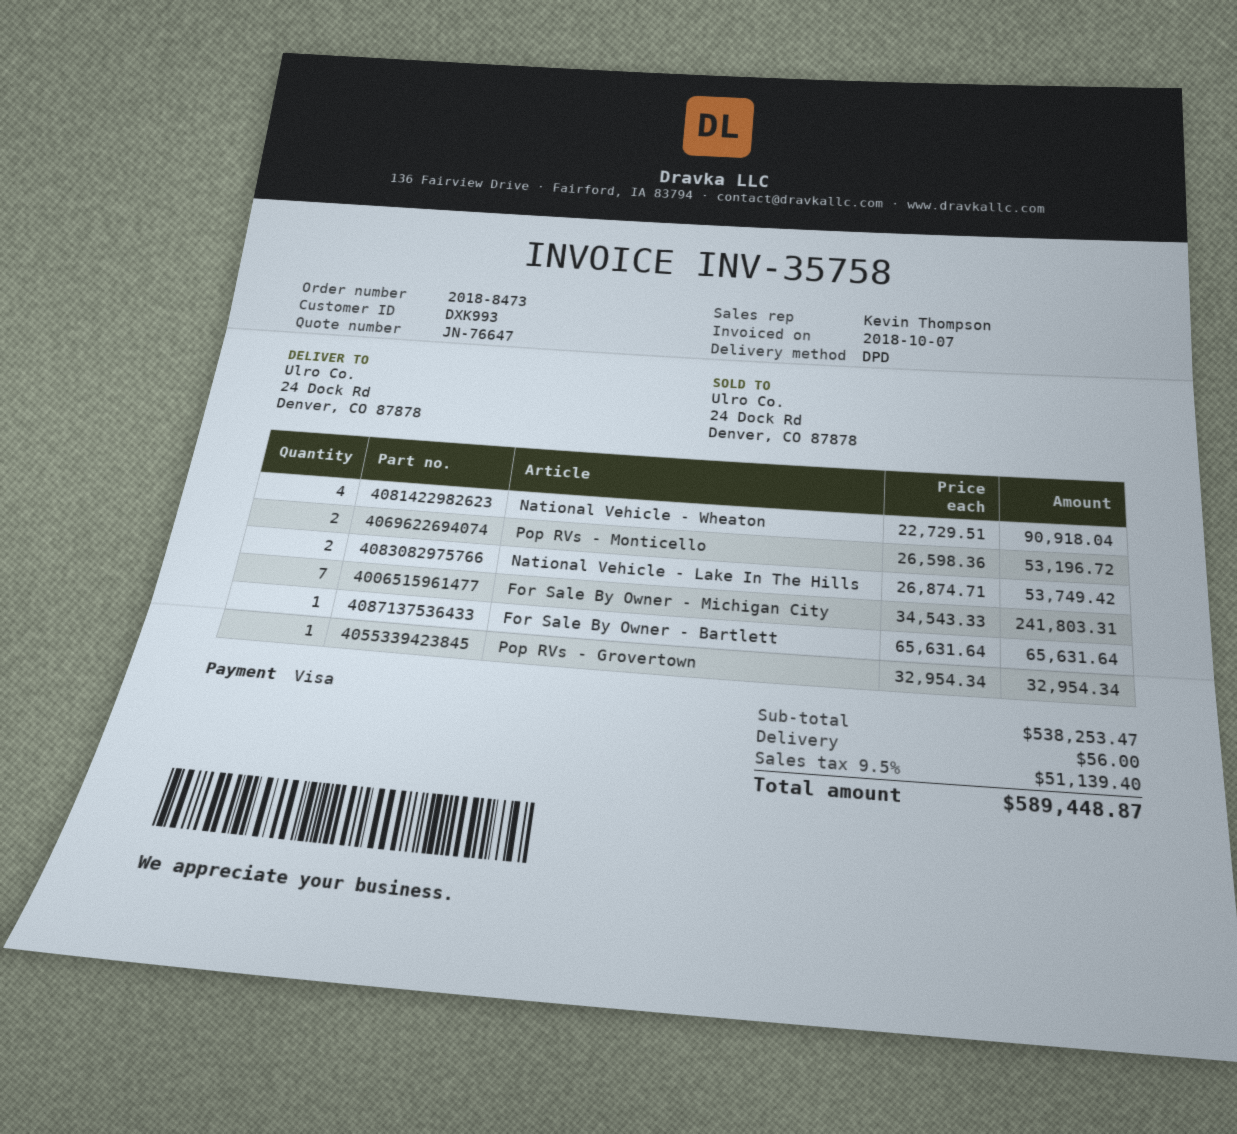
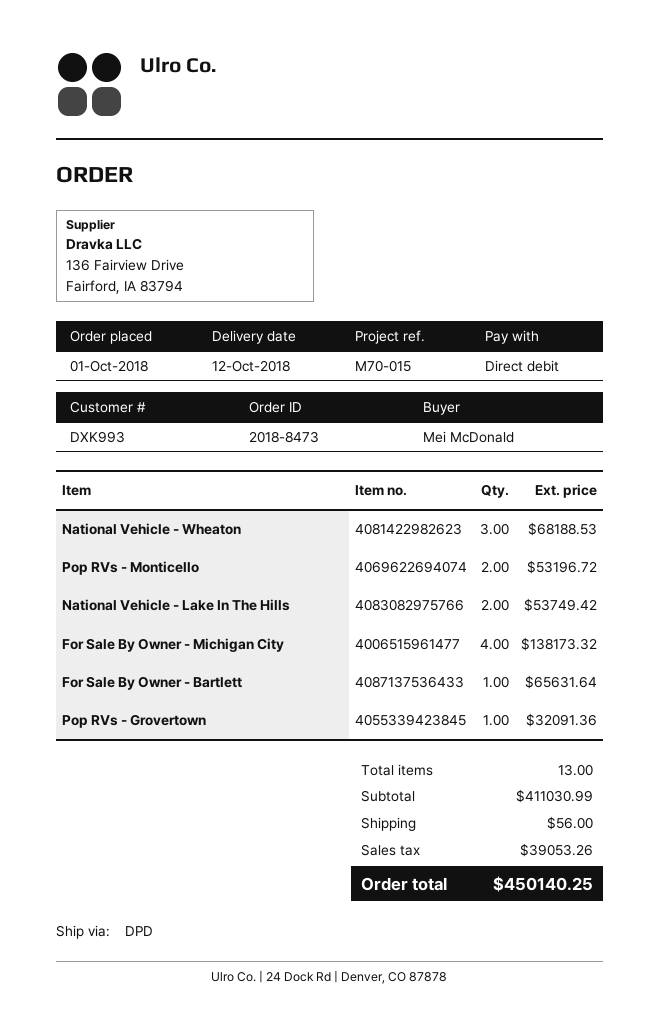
payment method: Visa -> direct debit
National Vehicle - Wheaton: 4 for 90918.04 -> 3 for 68188.53
For Sale By Owner - Michigan City: 7 for 241803.31 -> 4 for 138173.32
Pop RVs - Grovertown: 1 for 32954.34 -> 1 for 32091.36
subtotal: 538253.47 -> 411030.99
tax: 51139.40 -> 39053.26
total: 589448.87 -> 450140.25

